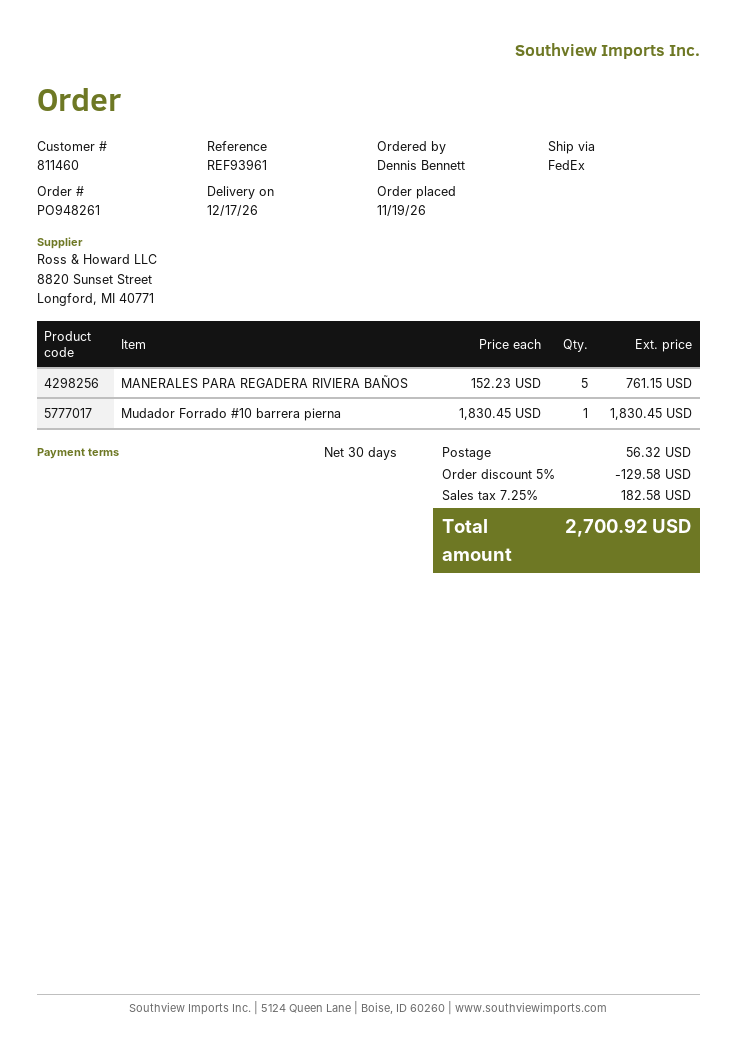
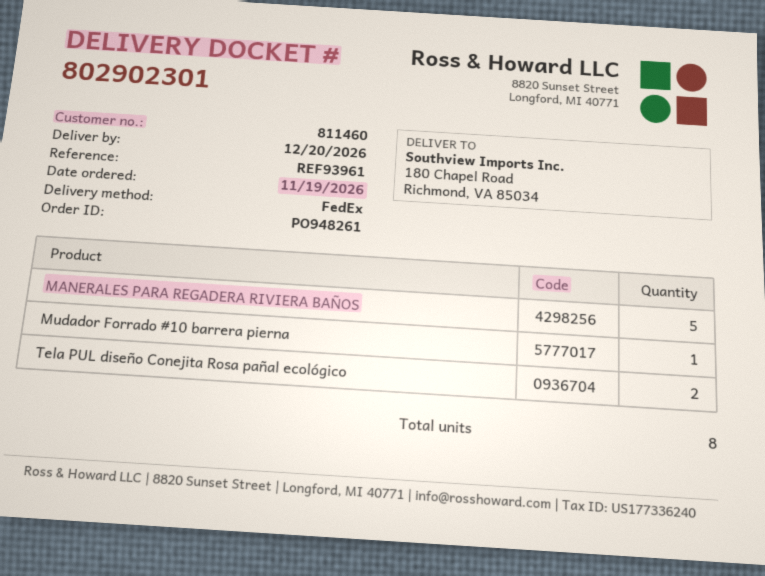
delivery date: 2026-12-17 -> 2026-12-20
Tela PUL diseño Conejita Rosa pañal ecológico: none -> 2

